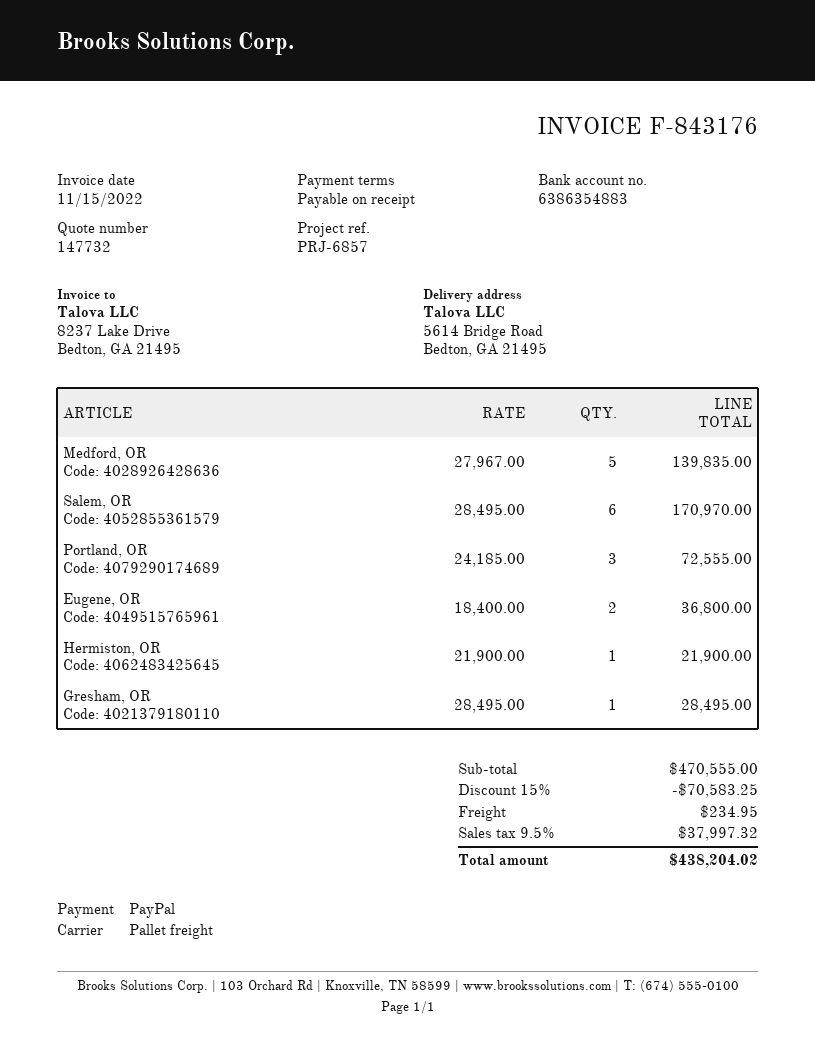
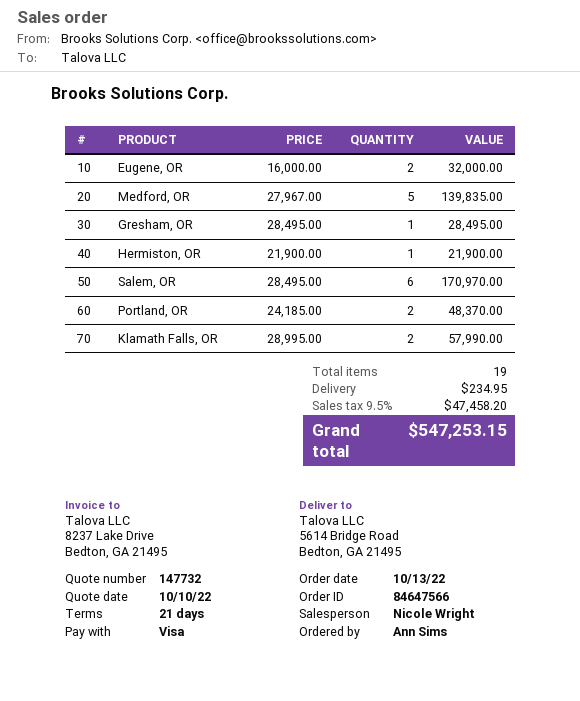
payment terms: on receipt -> 21 days
payment method: PayPal -> Visa
Portland, OR: 3 x 24185.00 = 72555.00 -> 2 x 24185.00 = 48370.00
Eugene, OR: 2 x 18400.00 = 36800.00 -> 2 x 16000.00 = 32000.00
Klamath Falls, OR: none -> 2 x 28995.00 = 57990.00
discount: 15% = 70583.25 -> none
tax: 9.5% = 37997.32 -> 9.5% = 47458.20
total: 438204.02 -> 547253.15

